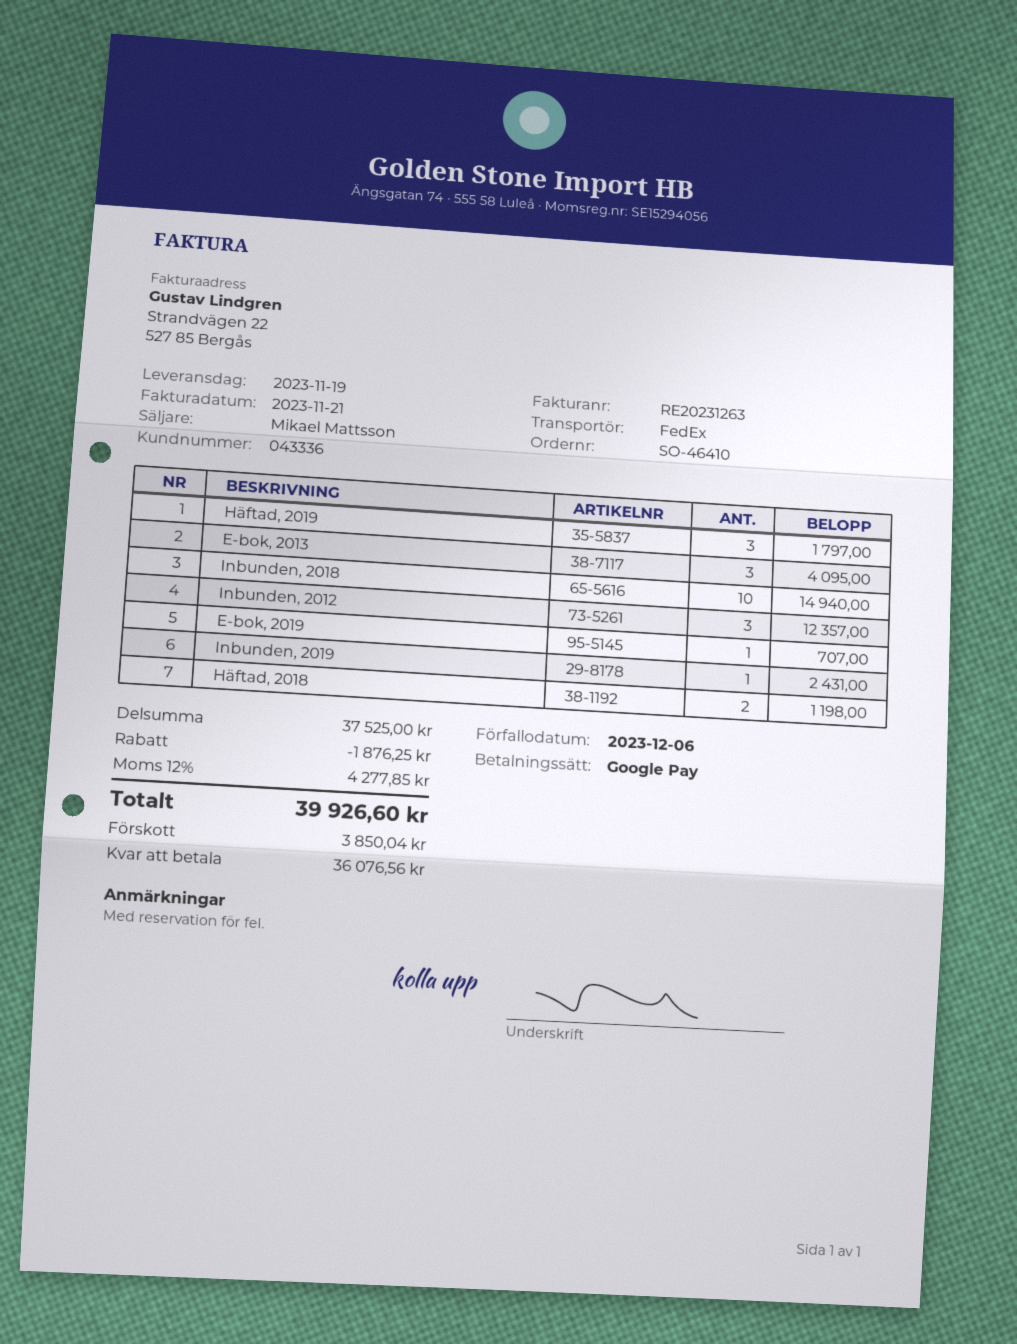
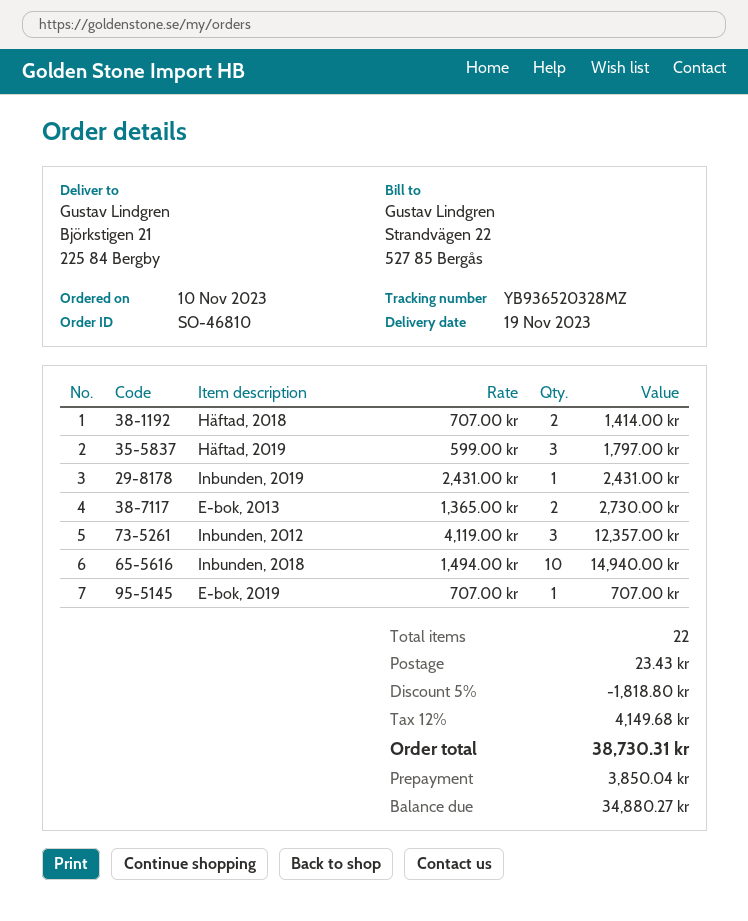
order number: SO-46410 -> SO-46810
E-bok, 2013: 3 for 4095.00 -> 2 for 2730.00
Häftad, 2018: 2 for 1198.00 -> 2 for 1414.00
discount: 1876.25 -> 1818.80
shipping: none -> 23.43
tax: 12% = 4277.85 -> 12% = 4149.68
total: 39926.60 -> 38730.31
balance: 36076.56 -> 34880.27

